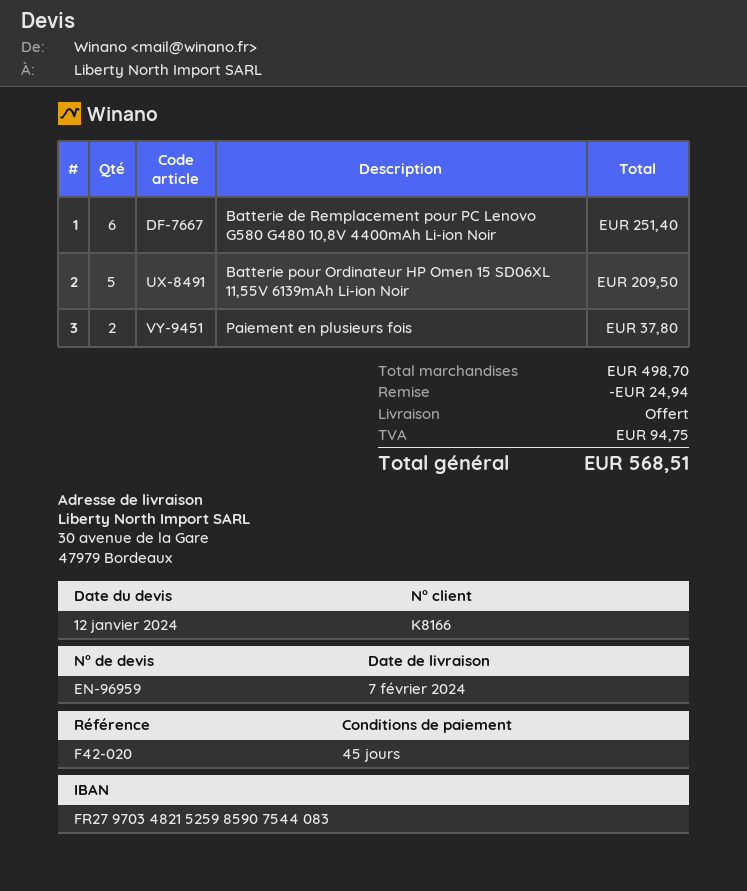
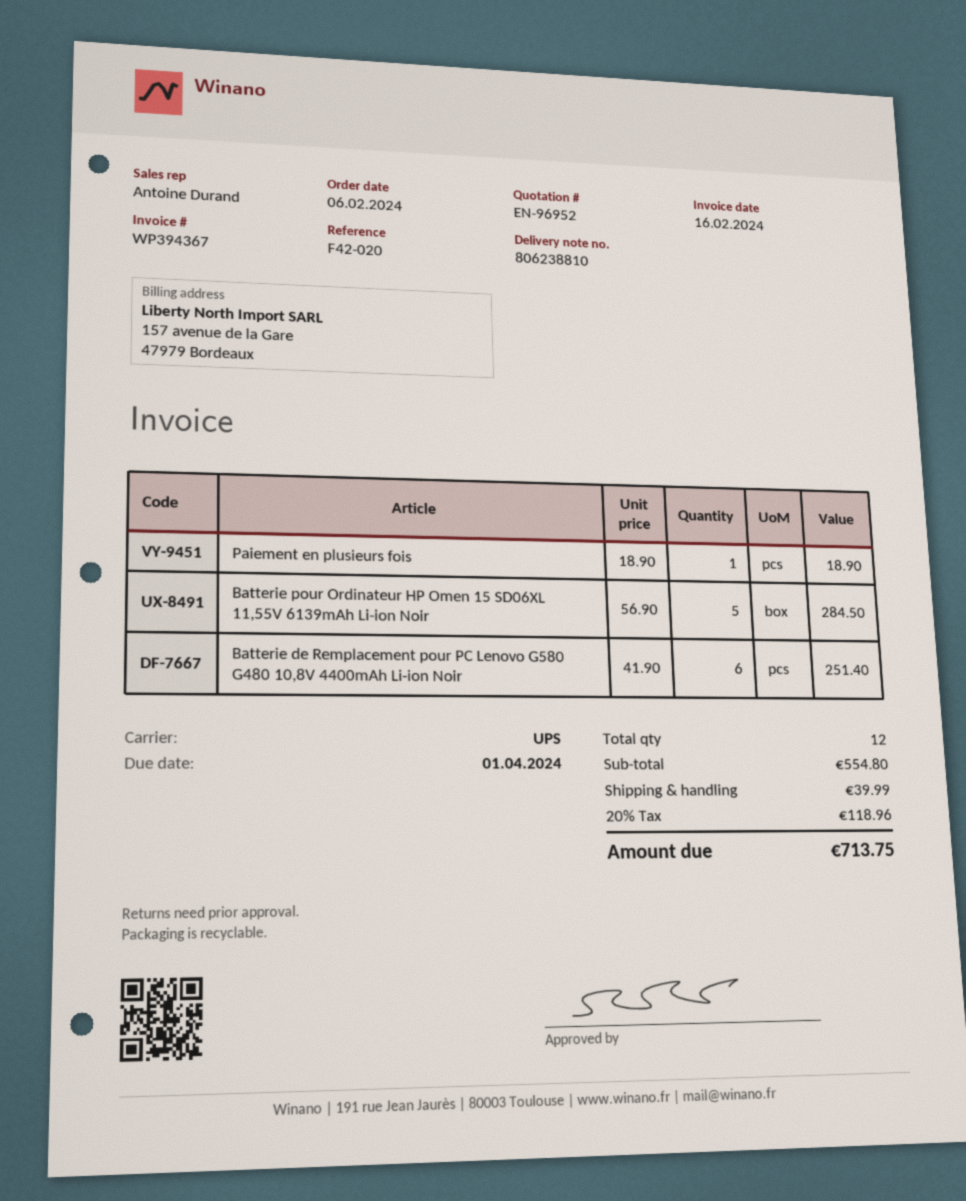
quote number: EN-96959 -> EN-96952
Batterie pour Ordinateur HP Omen 15 SD06XL 11,55V 6139mAh Li-ion Noir: 5 for 209.50 -> 5 for 284.50
Paiement en plusieurs fois: 2 for 37.80 -> 1 for 18.90
subtotal: 498.70 -> 554.80
discount: 24.94 -> none
shipping: 0.00 -> 39.99
tax: 94.75 -> 118.96
total: 568.51 -> 713.75

